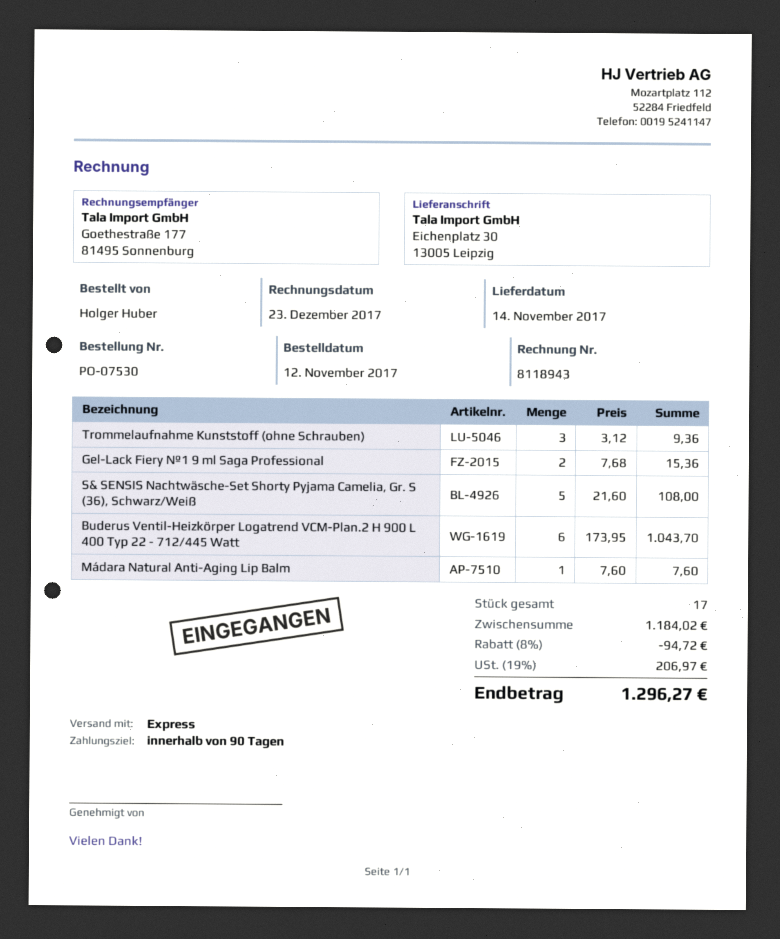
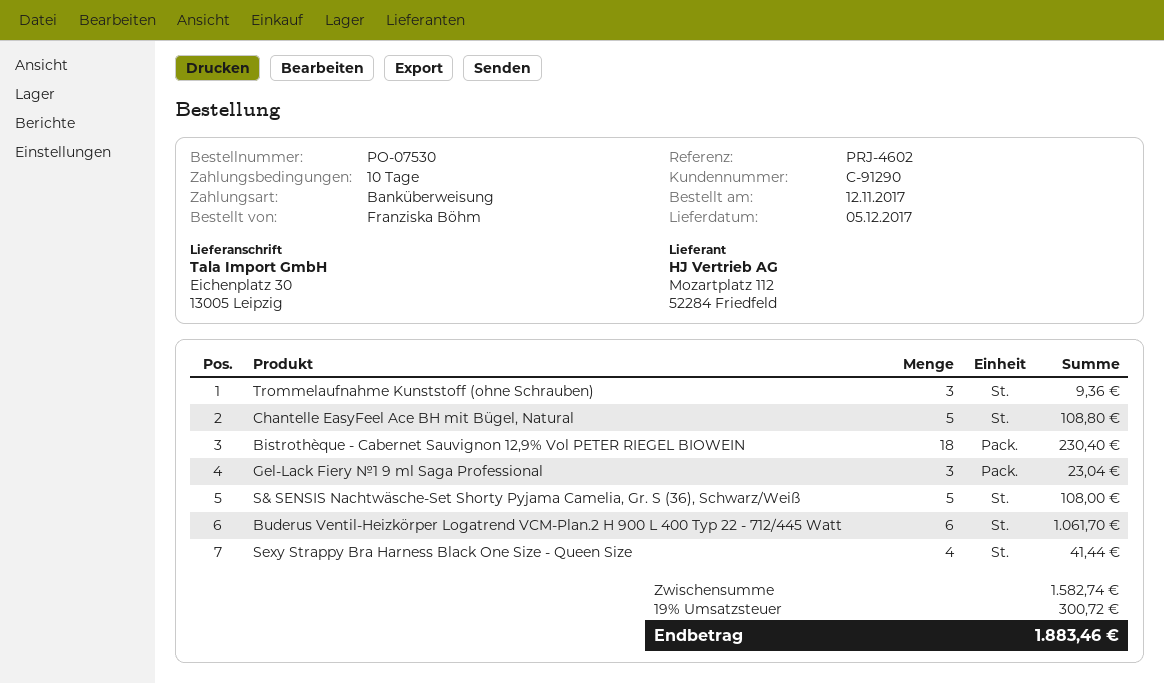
delivery date: 2017-11-14 -> 2017-12-05
payment terms: 90 days -> 10 days
ordered by: Holger Huber -> Franziska Böhm
Gel-Lack Fiery №1 9 ml Saga Professional: 2 for 15.36 -> 3 for 23.04
Buderus Ventil-Heizkörper Logatrend VCM-Plan.2 H 900 L 400 Typ 22 - 712/445 Watt: 6 for 1043.70 -> 6 for 1061.70
Mádara Natural Anti-Aging Lip Balm: 1 for 7.60 -> none
Chantelle EasyFeel Ace BH mit Bügel, Natural: none -> 5 for 108.80
Bistrothèque - Cabernet Sauvignon 12,9% Vol PETER RIEGEL BIOWEIN: none -> 18 for 230.40
Sexy Strappy Bra Harness Black One Size - Queen Size: none -> 4 for 41.44
subtotal: 1184.02 -> 1582.74
discount: 8% = 94.72 -> none
tax: 19% = 206.97 -> 19% = 300.72
total: 1296.27 -> 1883.46

